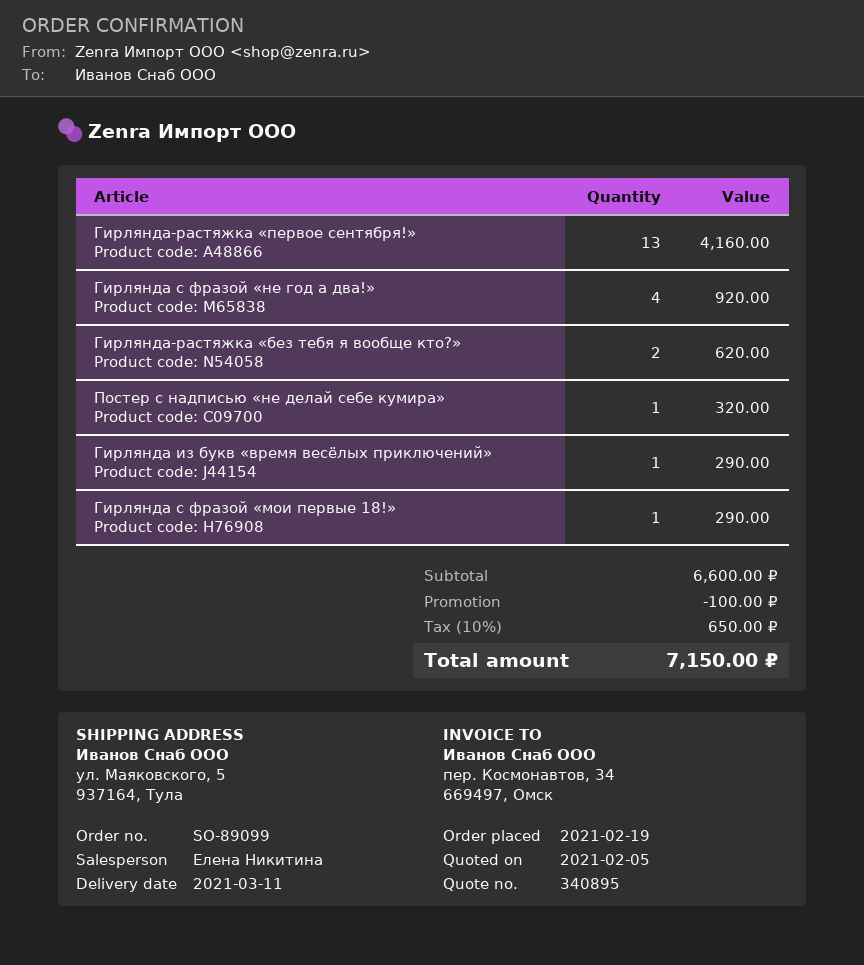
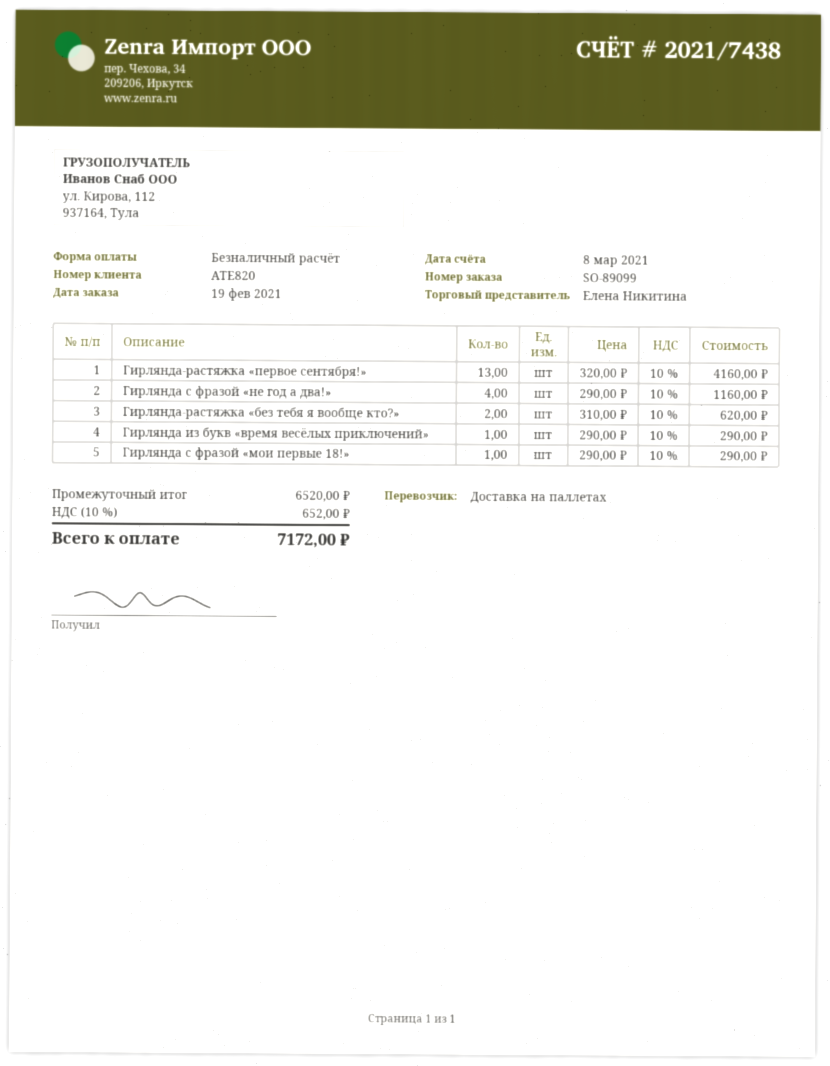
ship to: ул. Маяковского, 5, 937164, Тула -> ул. Кирова, 112, 937164, Тула
Гирлянда с фразой «не год а два!»: 4 for 920.00 -> 4 for 1160.00
Постер с надписью «не делай себе кумира»: 1 for 320.00 -> none
subtotal: 6600.00 -> 6520.00
discount: 100.00 -> none
tax: 10% = 650.00 -> 10% = 652.00
total: 7150.00 -> 7172.00

